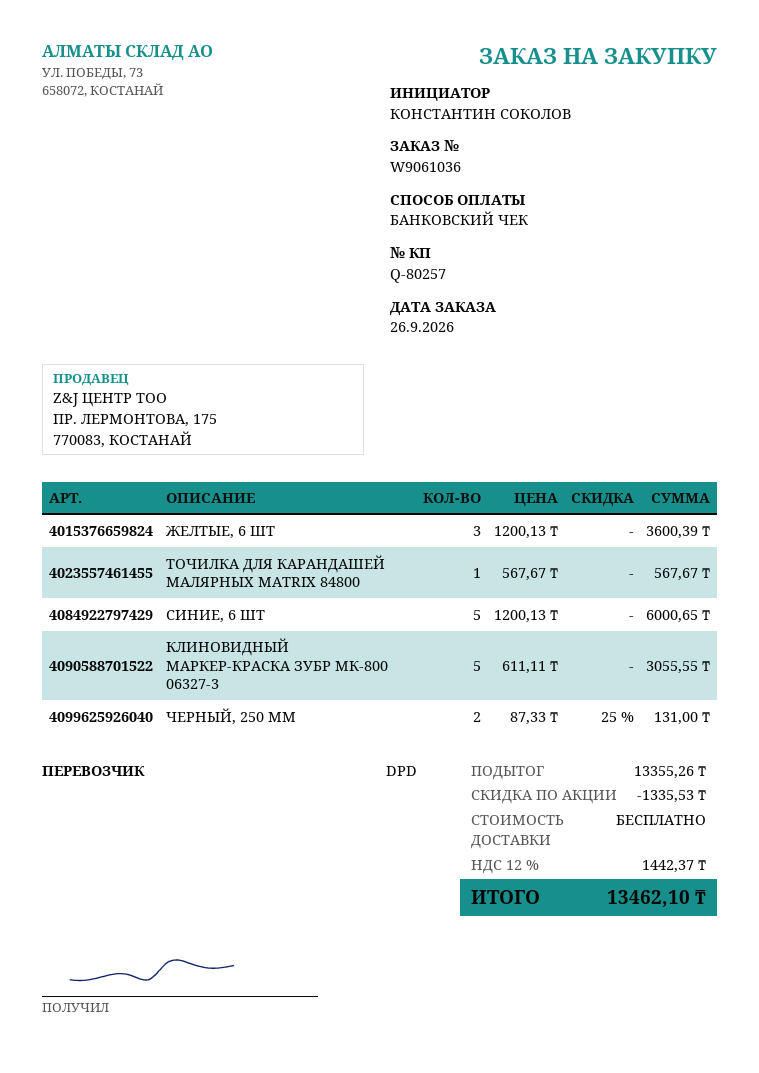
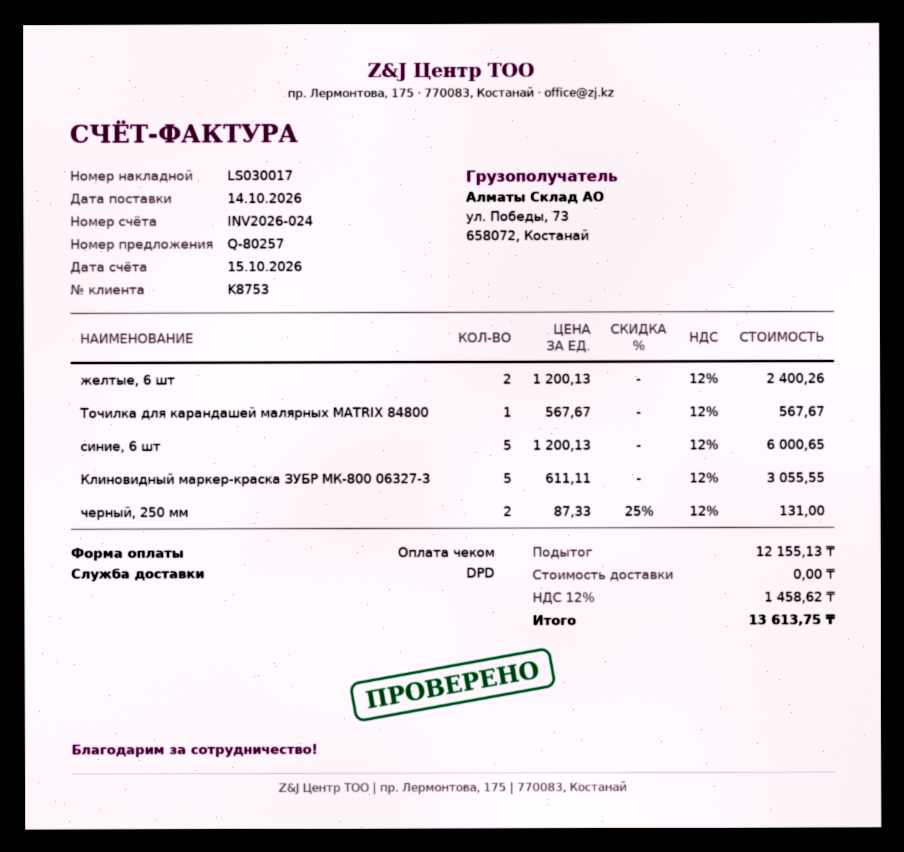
ЖЕЛТЫЕ, 6 ШТ: 3 x 1200.13 = 3600.39 -> 2 x 1200.13 = 2400.26
subtotal: 13355.26 -> 12155.13
discount: 1335.53 -> none
tax: 12% = 1442.37 -> 12% = 1458.62
total: 13462.10 -> 13613.75

